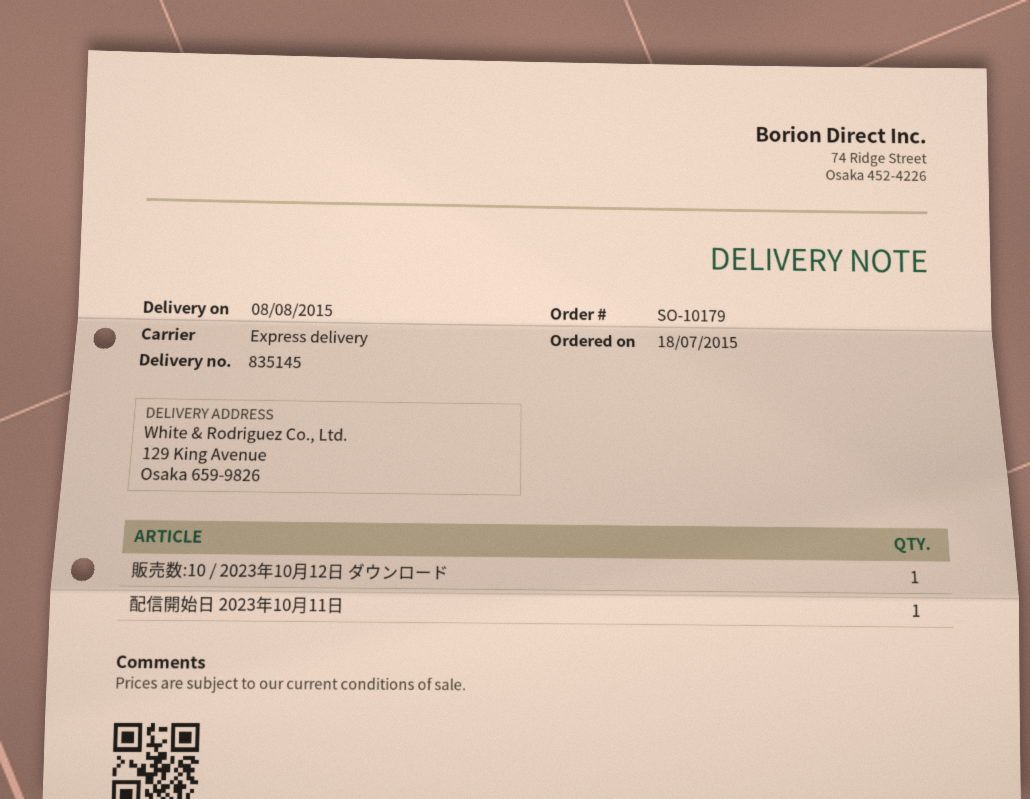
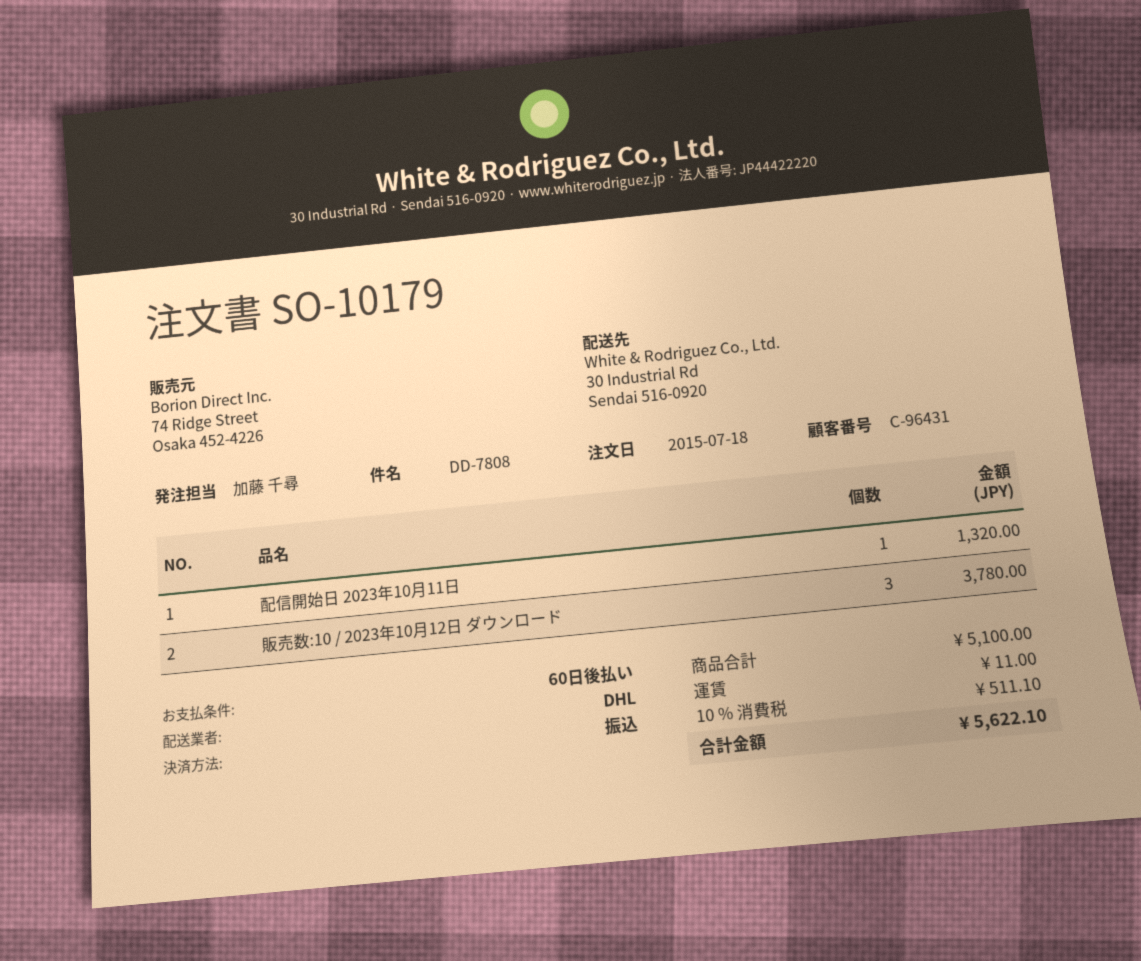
shipping method: express -> DHL
ship to: 129 King Avenue, Osaka 659-9826 -> 30 Industrial Rd, Sendai 516-0920
販売数:10 / 2023年10月12日 ダウンロード: 1 -> 3

